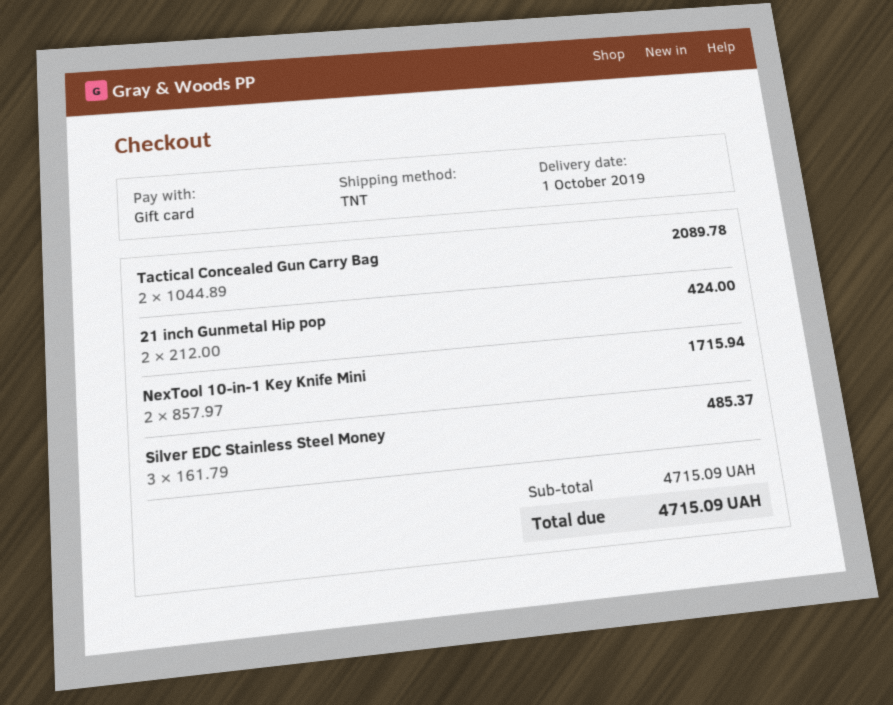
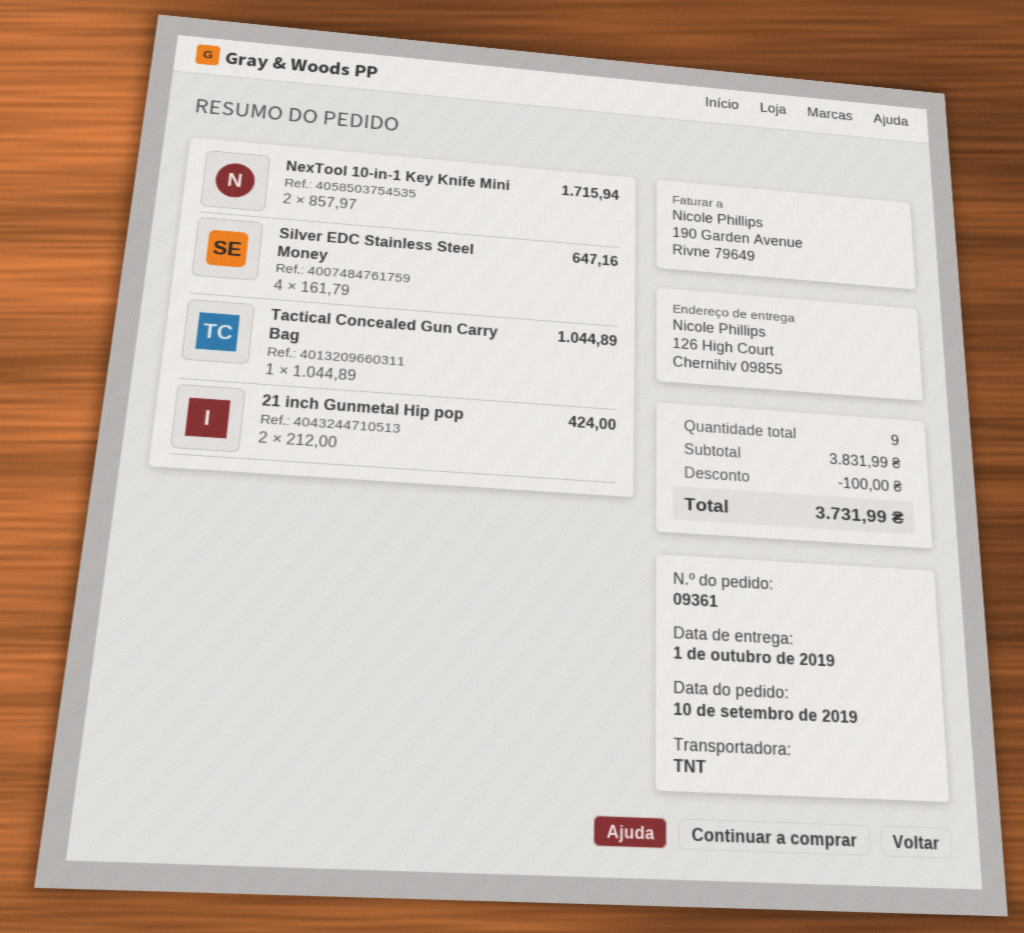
Tactical Concealed Gun Carry Bag: 2 x 1044.89 = 2089.78 -> 1 x 1044.89 = 1044.89
Silver EDC Stainless Steel Money: 3 x 161.79 = 485.37 -> 4 x 161.79 = 647.16
subtotal: 4715.09 -> 3831.99
discount: none -> 100.00
total: 4715.09 -> 3731.99

